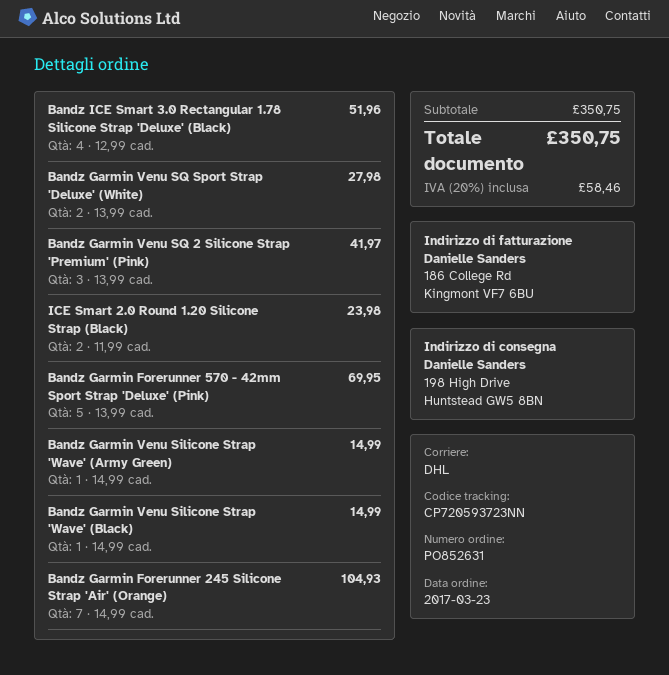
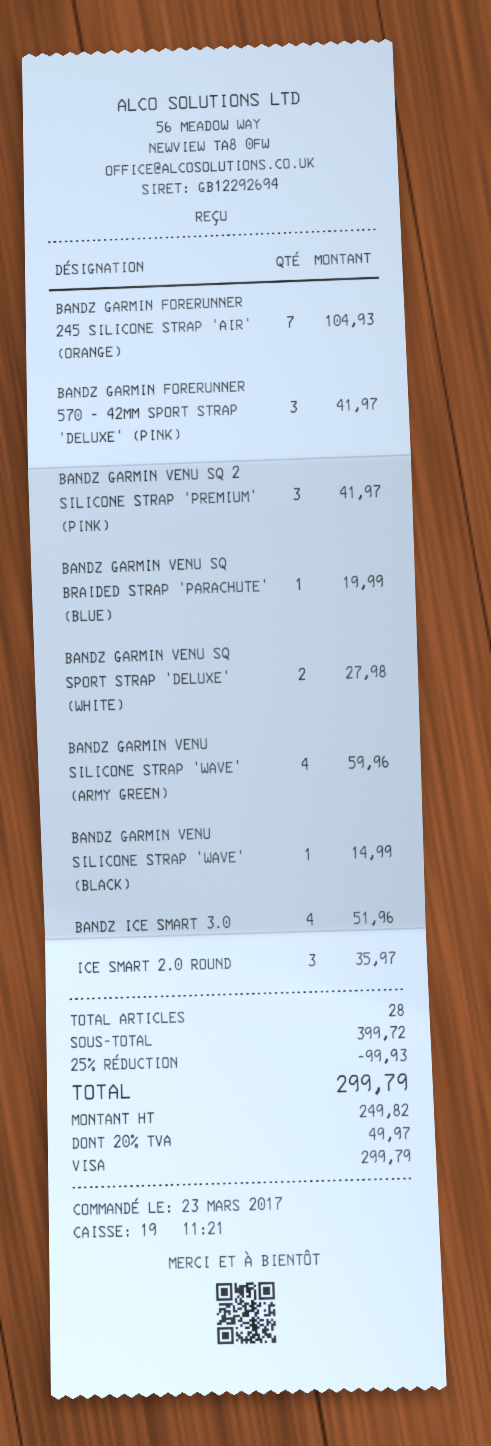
ICE Smart 2.0 Round 1.20 Silicone Strap (Black): 2 for 23.98 -> 3 for 35.97
Bandz Garmin Forerunner 570 - 42mm Sport Strap 'Deluxe' (Pink): 5 for 69.95 -> 3 for 41.97
Bandz Garmin Venu Silicone Strap 'Wave' (Army Green): 1 for 14.99 -> 4 for 59.96
BANDZ GARMIN VENU SQ BRAIDED STRAP 'PARACHUTE' (BLUE): none -> 1 for 19.99
subtotal: 350.75 -> 399.72
discount: none -> 25% = 99.93
tax: 20% = 58.46 -> 20% = 49.97
total: 350.75 -> 299.79

